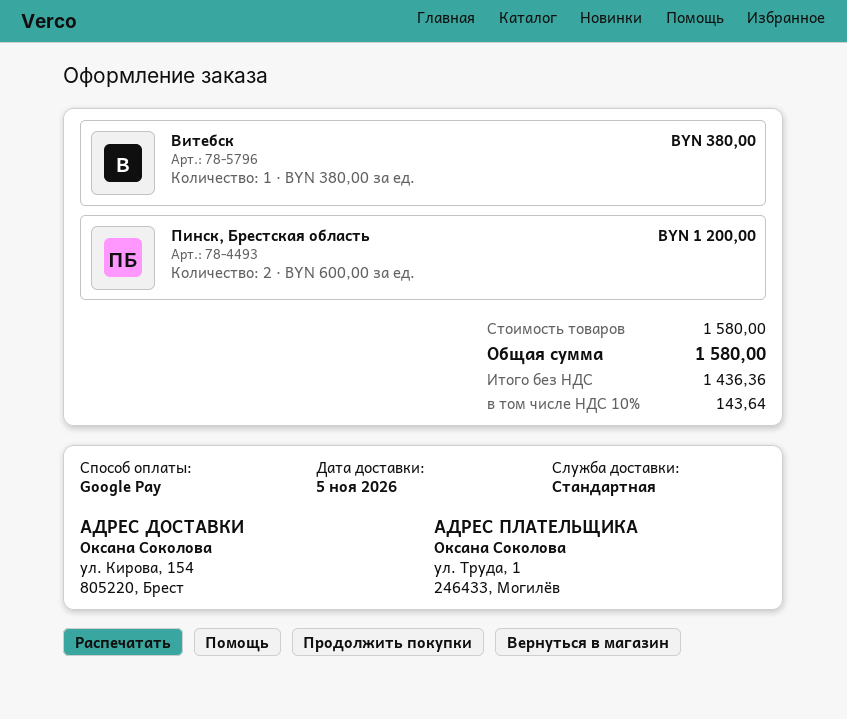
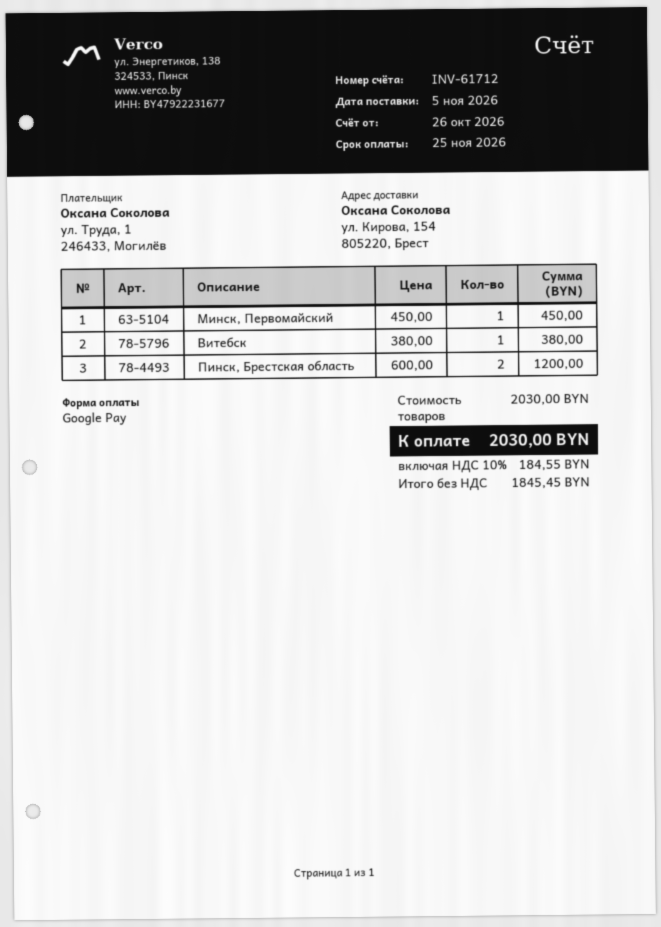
Минск, Первомайский: none -> 1 x 450.00 = 450.00
subtotal: 1580.00 -> 2030.00
net: 1436.36 -> 1845.45
tax: 10% = 143.64 -> 10% = 184.55
total: 1580.00 -> 2030.00

